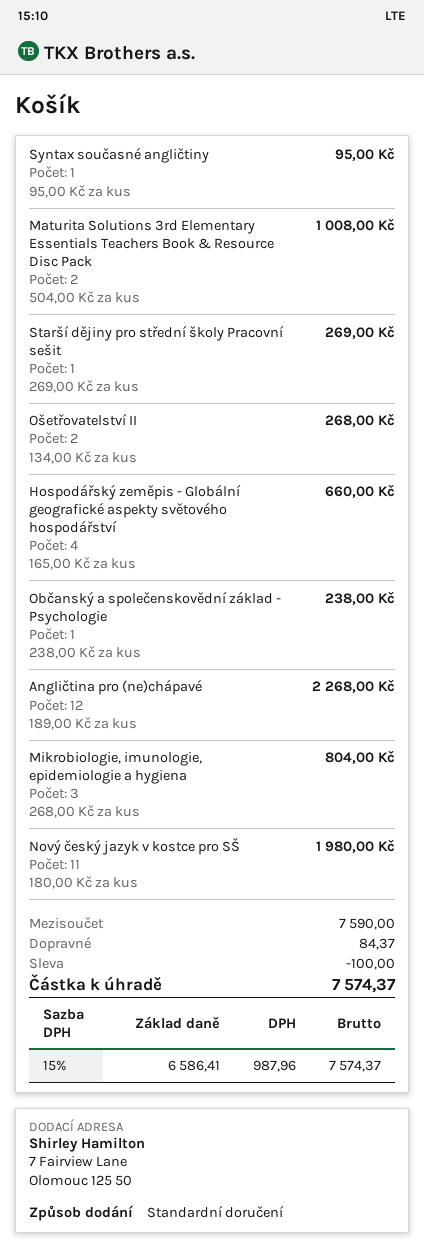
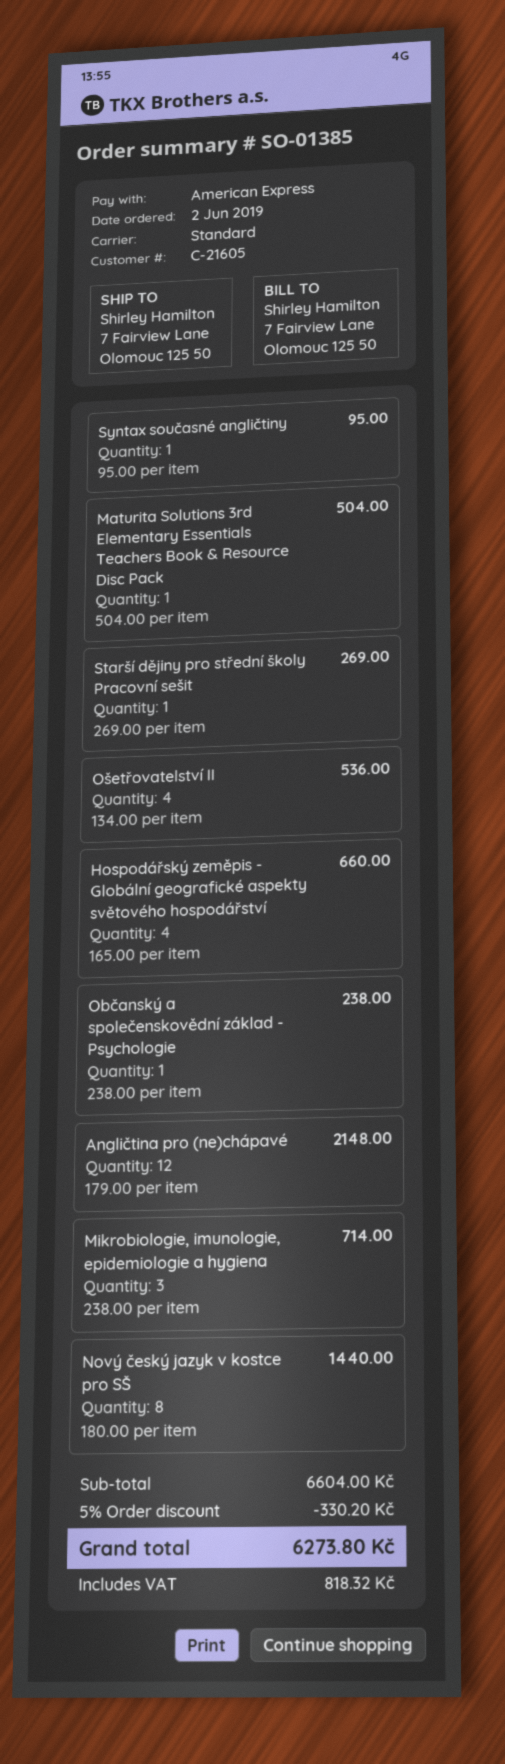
Maturita Solutions 3rd Elementary Essentials Teachers Book & Resource Disc Pack: 2 x 504.00 = 1008.00 -> 1 x 504.00 = 504.00
Ošetřovatelství II: 2 x 134.00 = 268.00 -> 4 x 134.00 = 536.00
Angličtina pro (ne)chápavé: 12 x 189.00 = 2268.00 -> 12 x 179.00 = 2148.00
Mikrobiologie, imunologie, epidemiologie a hygiena: 3 x 268.00 = 804.00 -> 3 x 238.00 = 714.00
Nový český jazyk v kostce pro SŠ: 11 x 180.00 = 1980.00 -> 8 x 180.00 = 1440.00
subtotal: 7590.00 -> 6604.00
discount: 100.00 -> 330.20
shipping: 84.37 -> none
tax: 987.96 -> 818.32
total: 7574.37 -> 6273.80

